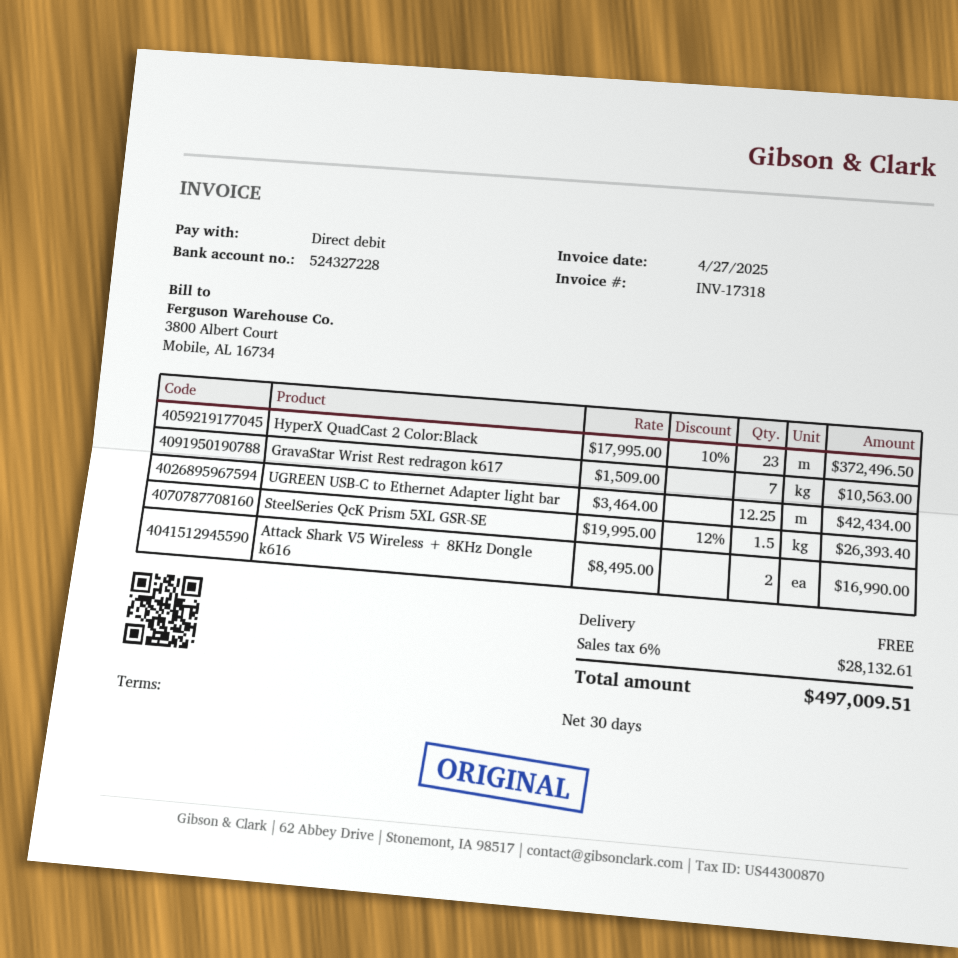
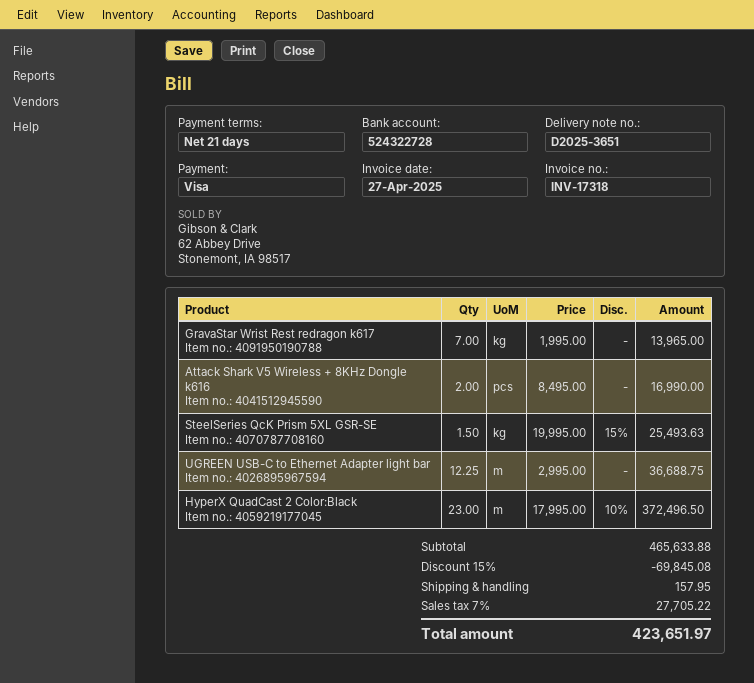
payment terms: 30 days -> 21 days
payment method: direct debit -> Visa
bank account: 524327228 -> 524322728
GravaStar Wrist Rest redragon k617: 7 x 1509.00 = 10563.00 -> 7 x 1995.00 = 13965.00
UGREEN USB-C to Ethernet Adapter light bar: 12.25 x 3464.00 = 42434.00 -> 12.25 x 2995.00 = 36688.75
SteelSeries QcK Prism 5XL GSR-SE: 1.5 x 19995.00 - 12% = 26393.40 -> 1.5 x 19995.00 - 15% = 25493.63
discount: none -> 15% = 69845.08
shipping: 0.00 -> 157.95
tax: 6% = 28132.61 -> 7% = 27705.22
total: 497009.51 -> 423651.97

